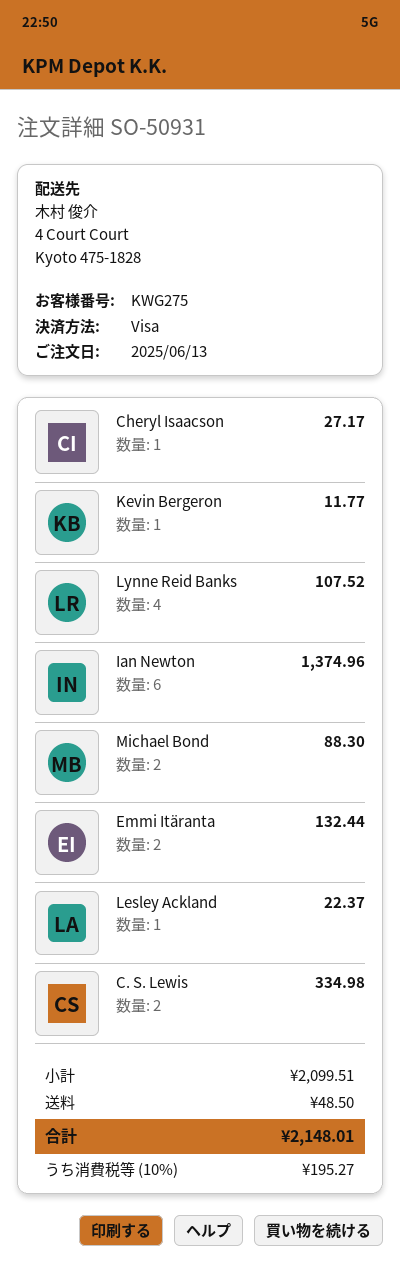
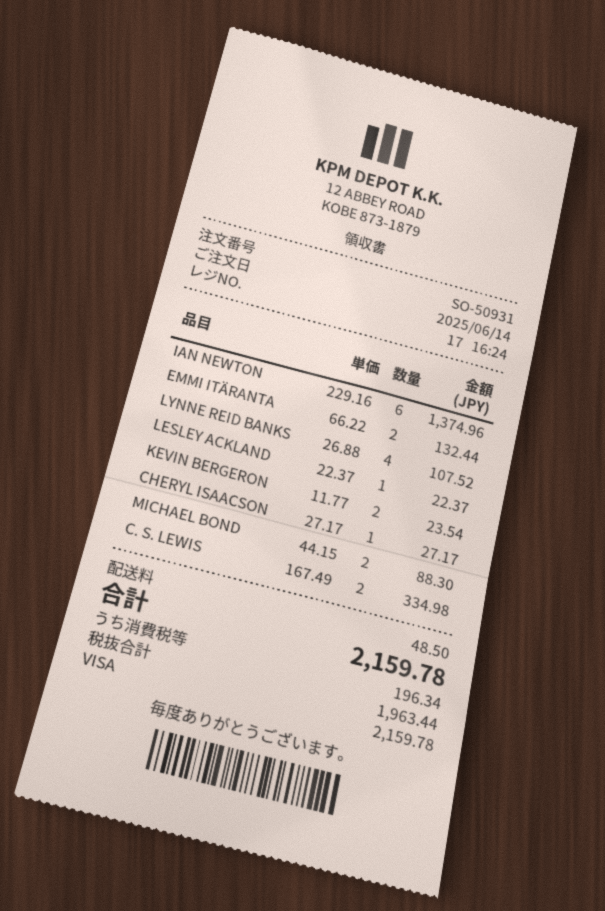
order date: 2025-06-13 -> 2025-06-14
Kevin Bergeron: 1 for 11.77 -> 2 for 23.54
tax: 195.27 -> 196.34
total: 2148.01 -> 2159.78

